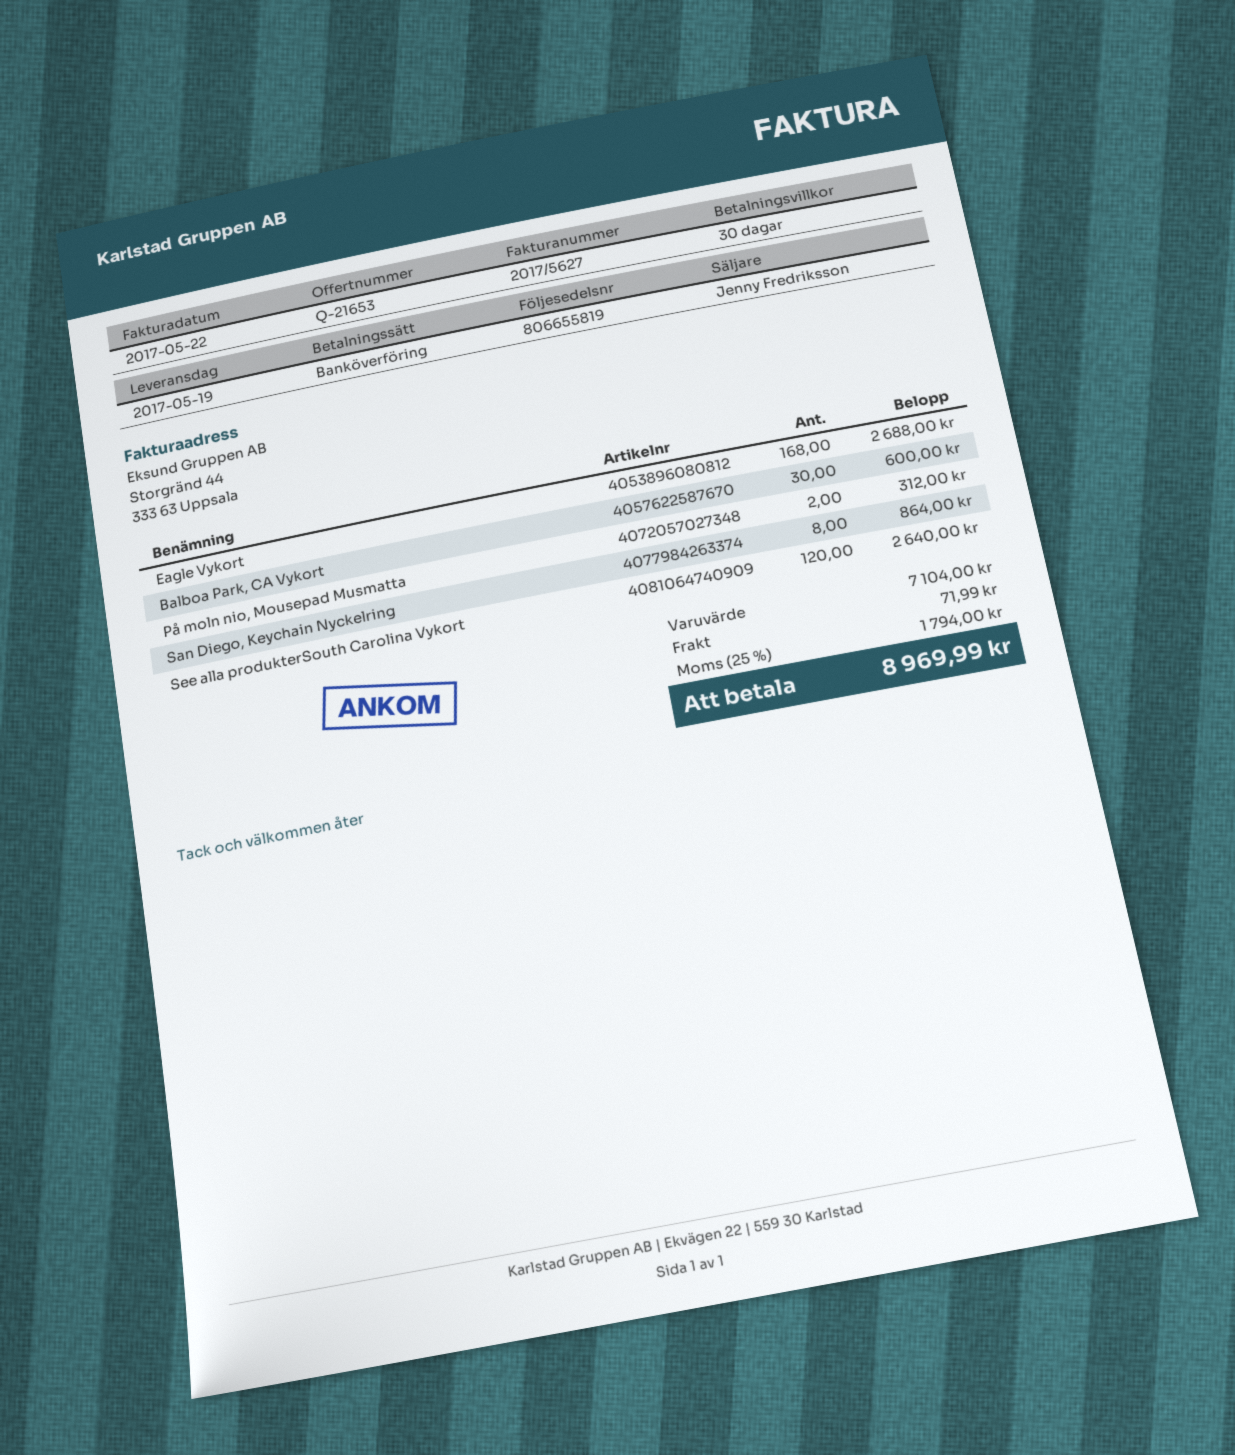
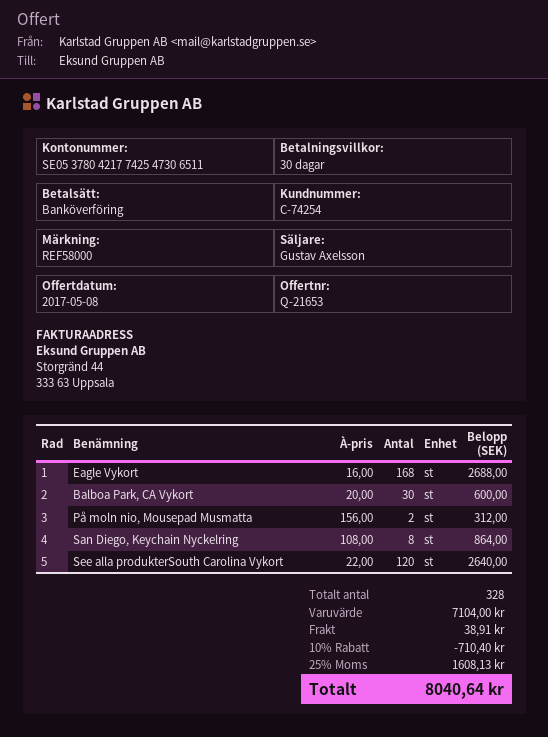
sales rep: Jenny Fredriksson -> Gustav Axelsson
discount: none -> 10% = 710.40
shipping: 71.99 -> 38.91
tax: 25% = 1794.00 -> 25% = 1608.13
total: 8969.99 -> 8040.64

